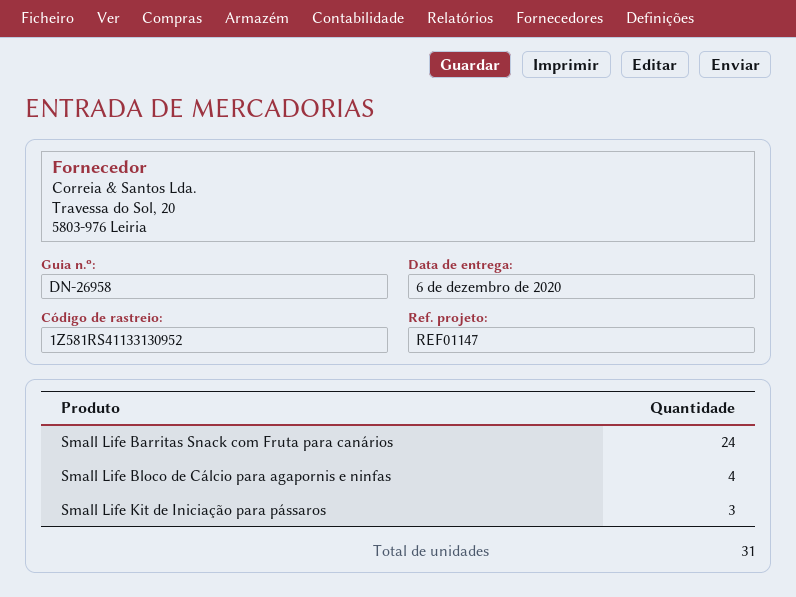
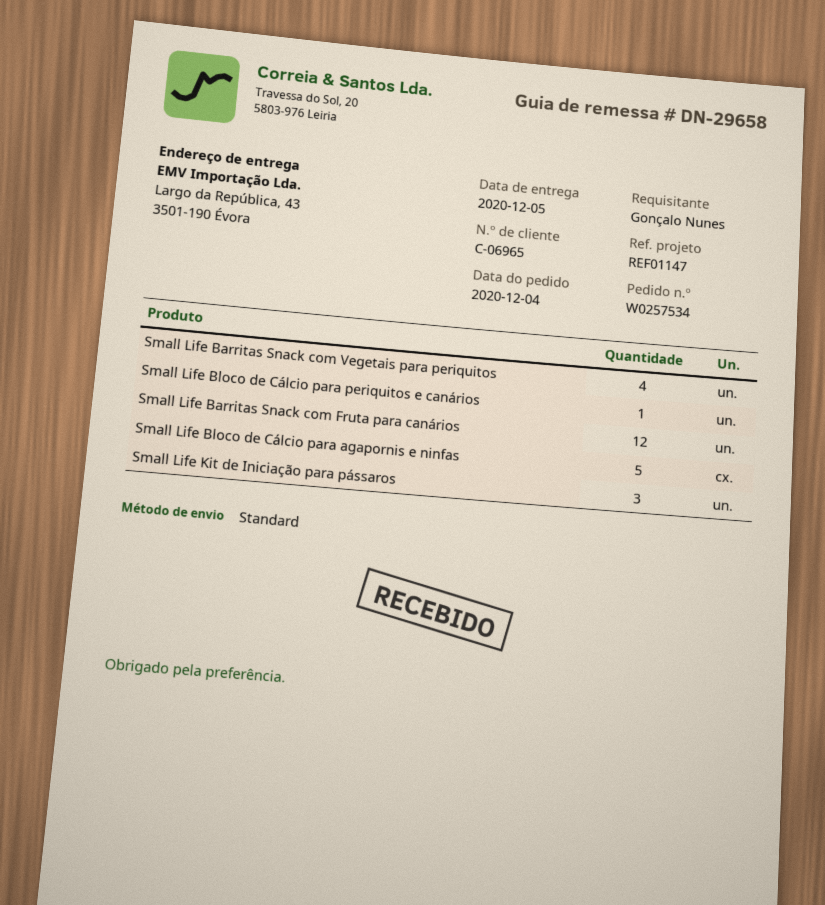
delivery note number: DN-26958 -> DN-29658
delivery date: 2020-12-06 -> 2020-12-05
Small Life Barritas Snack com Fruta para canários: 24 -> 12
Small Life Bloco de Cálcio para agapornis e ninfas: 4 -> 5
Small Life Barritas Snack com Vegetais para periquitos: none -> 4
Small Life Bloco de Cálcio para periquitos e canários: none -> 1

